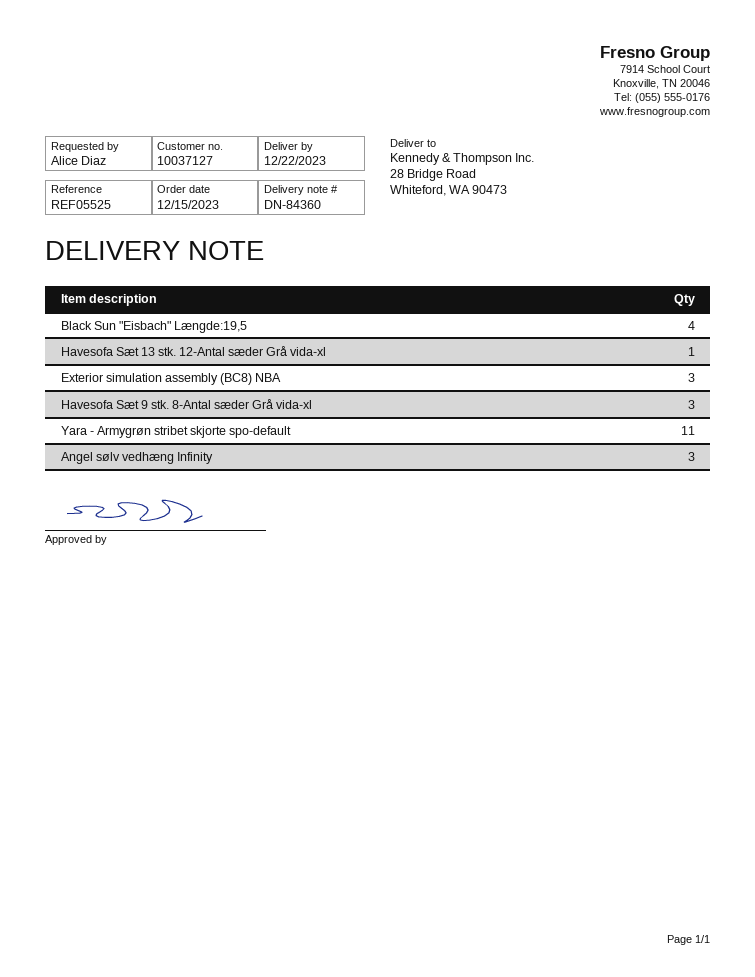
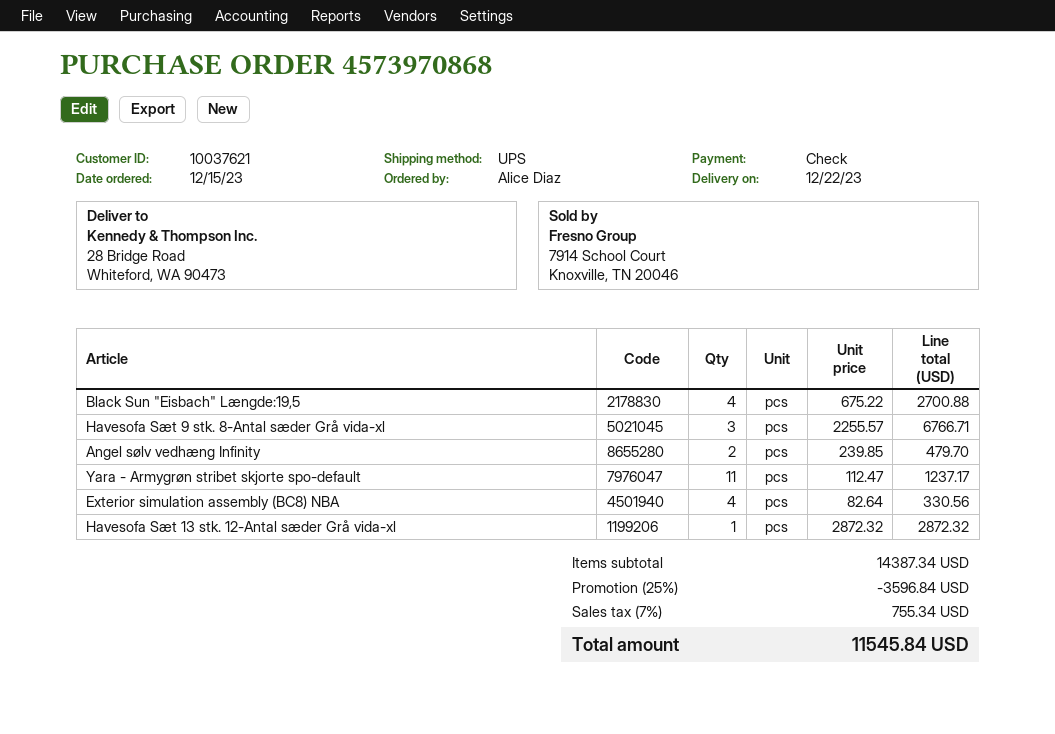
customer number: 10037127 -> 10037621
Exterior simulation assembly (BC8) NBA: 3 -> 4
Angel sølv vedhæng Infinity: 3 -> 2

